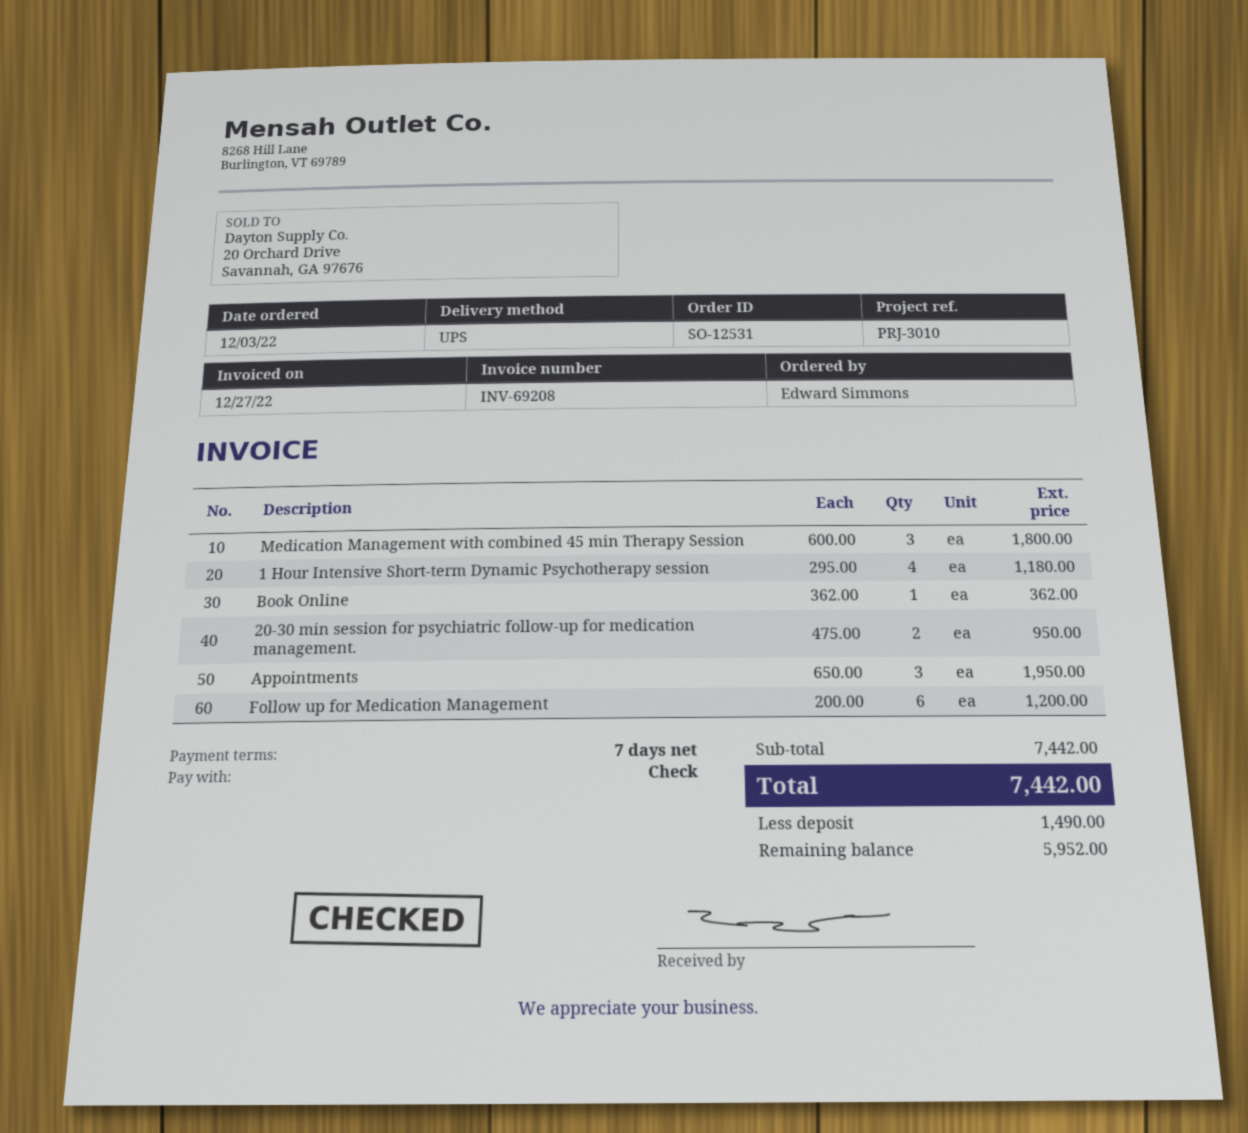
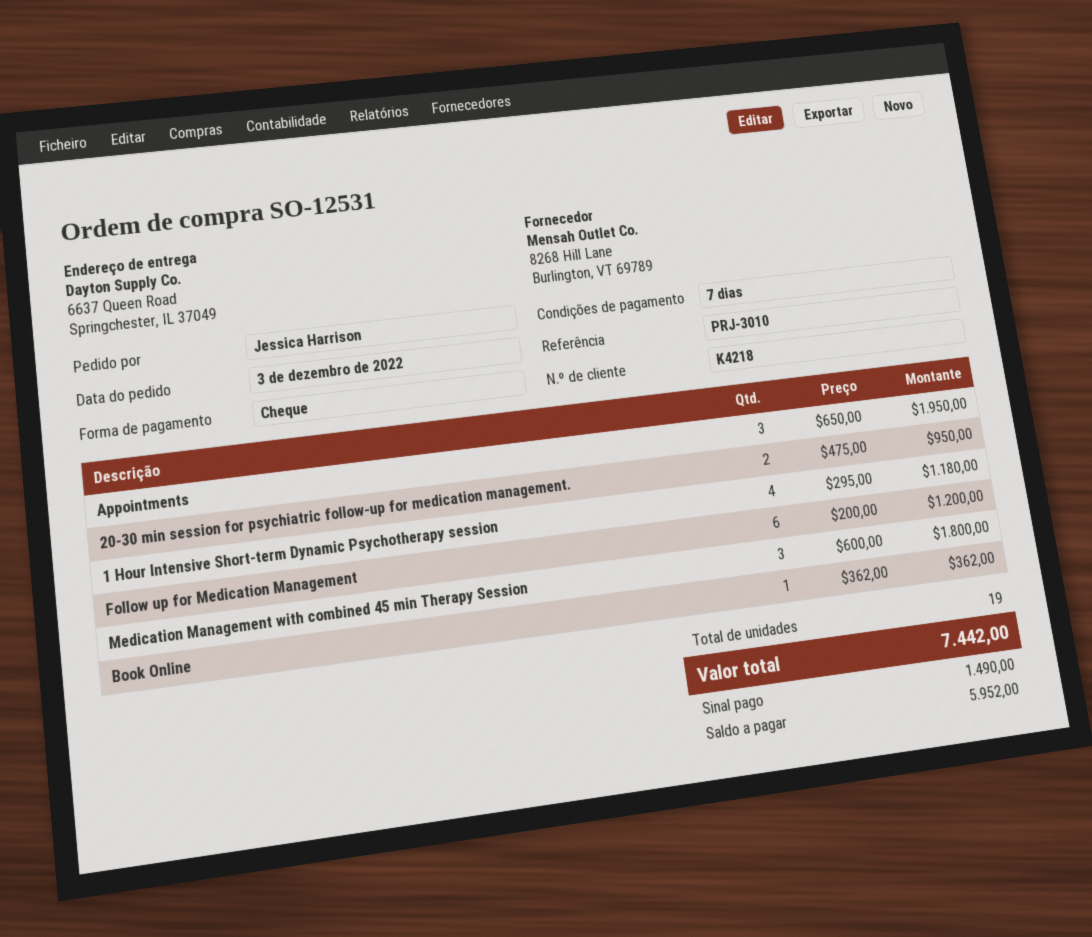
ordered by: Edward Simmons -> Jessica Harrison

